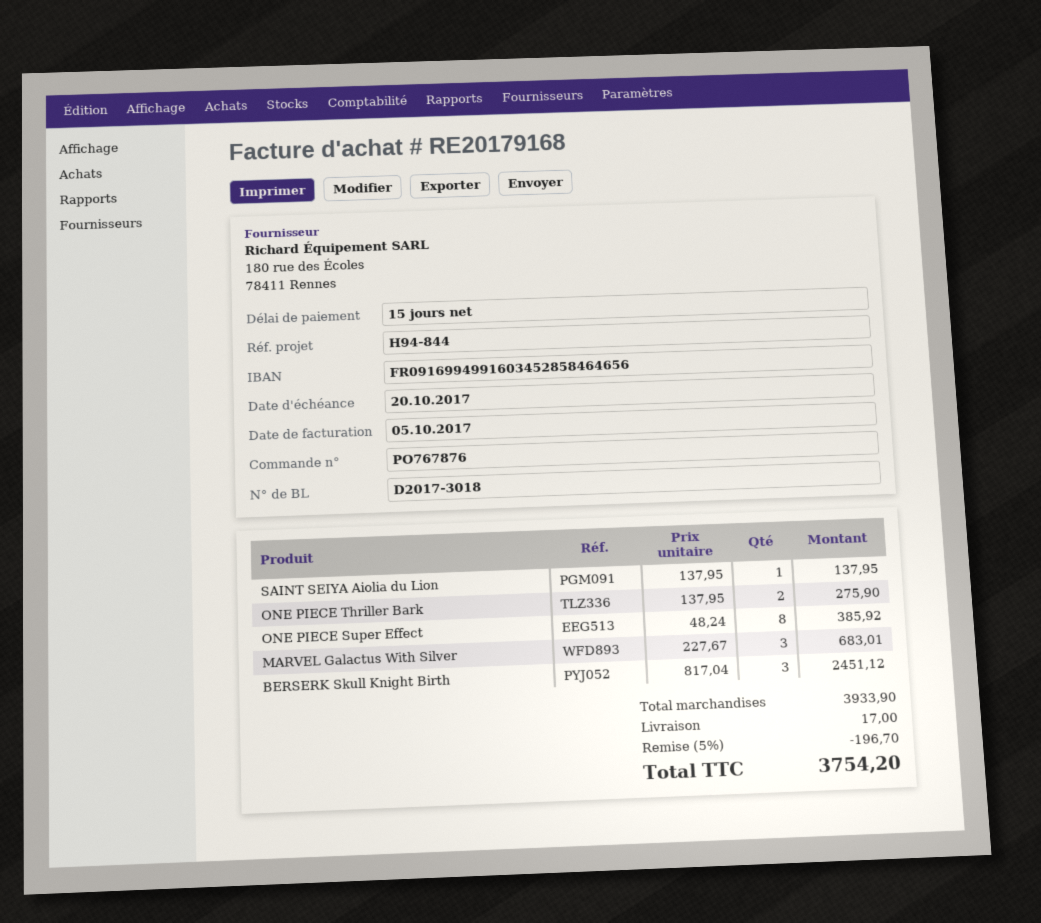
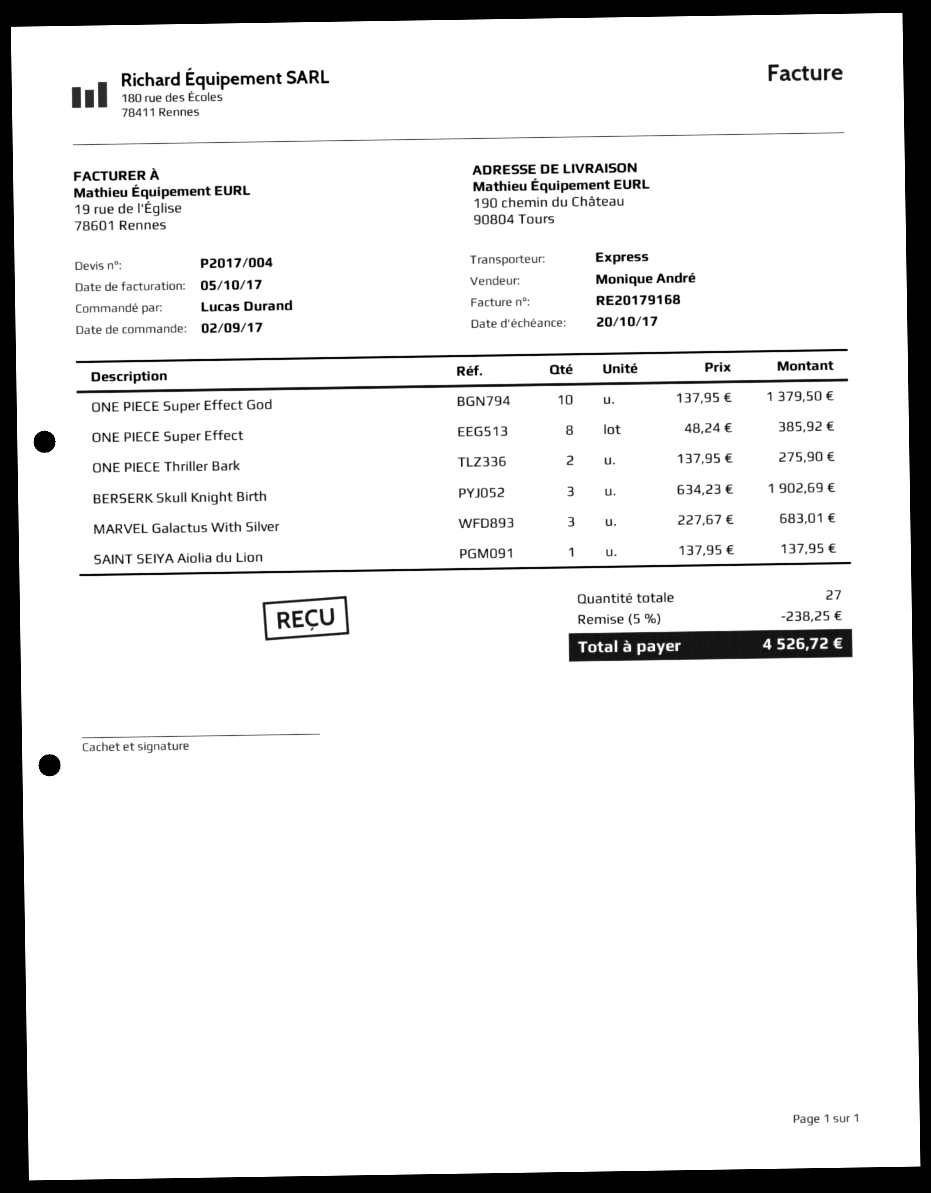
BERSERK Skull Knight Birth: 3 x 817.04 = 2451.12 -> 3 x 634.23 = 1902.69
ONE PIECE Super Effect God: none -> 10 x 137.95 = 1379.50
discount: 5% = 196.70 -> 5% = 238.25
shipping: 17.00 -> none
total: 3754.20 -> 4526.72

